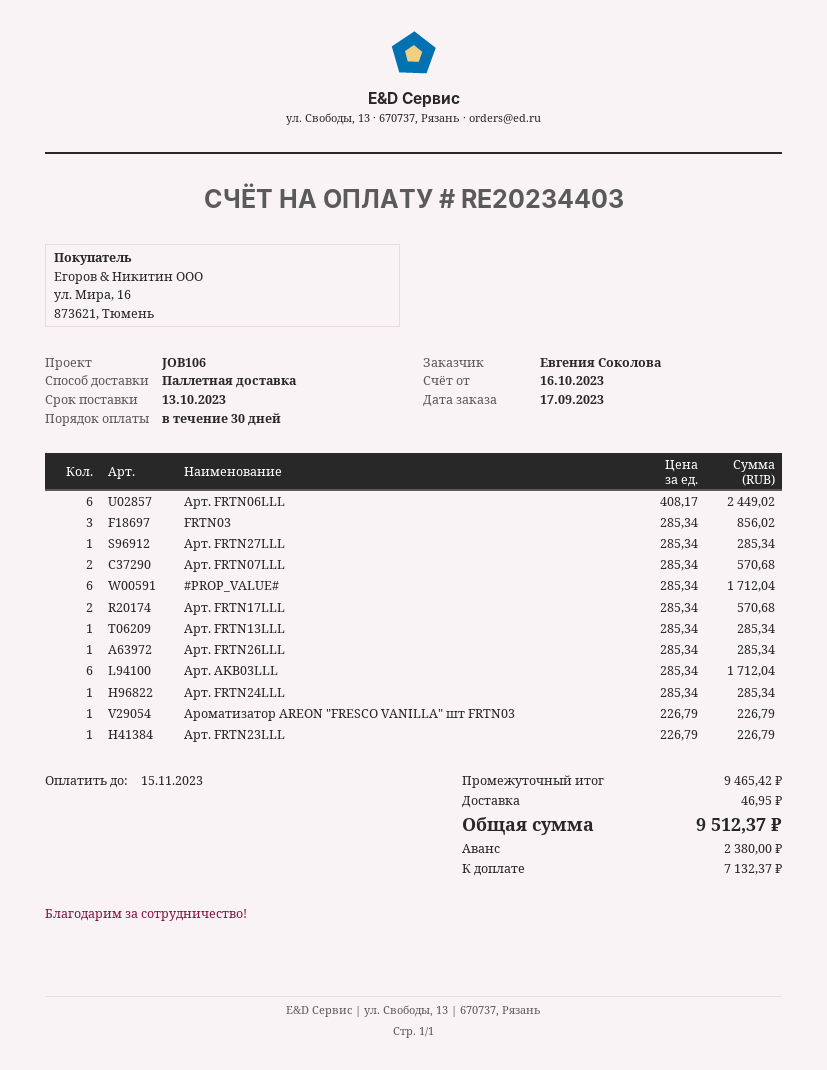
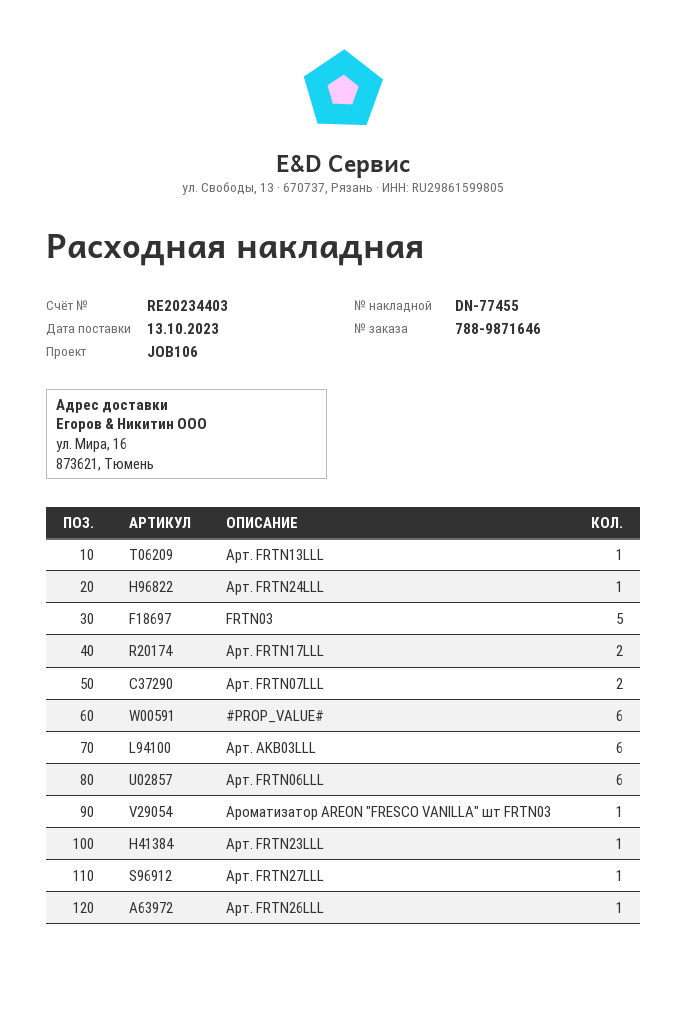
FRTN03: 3 -> 5

